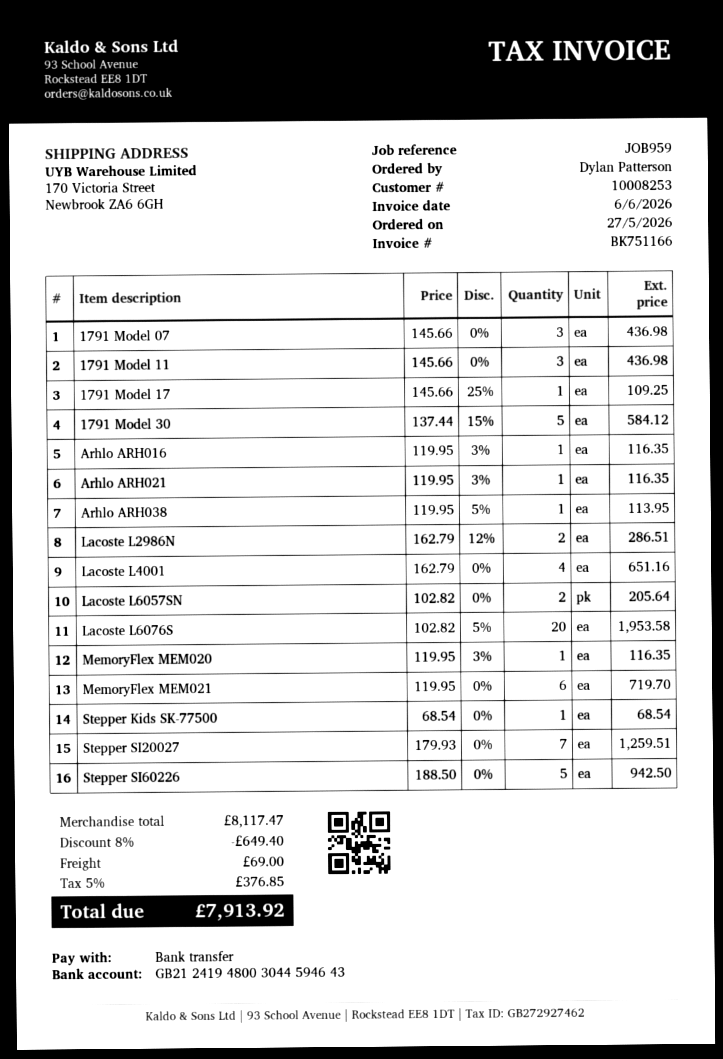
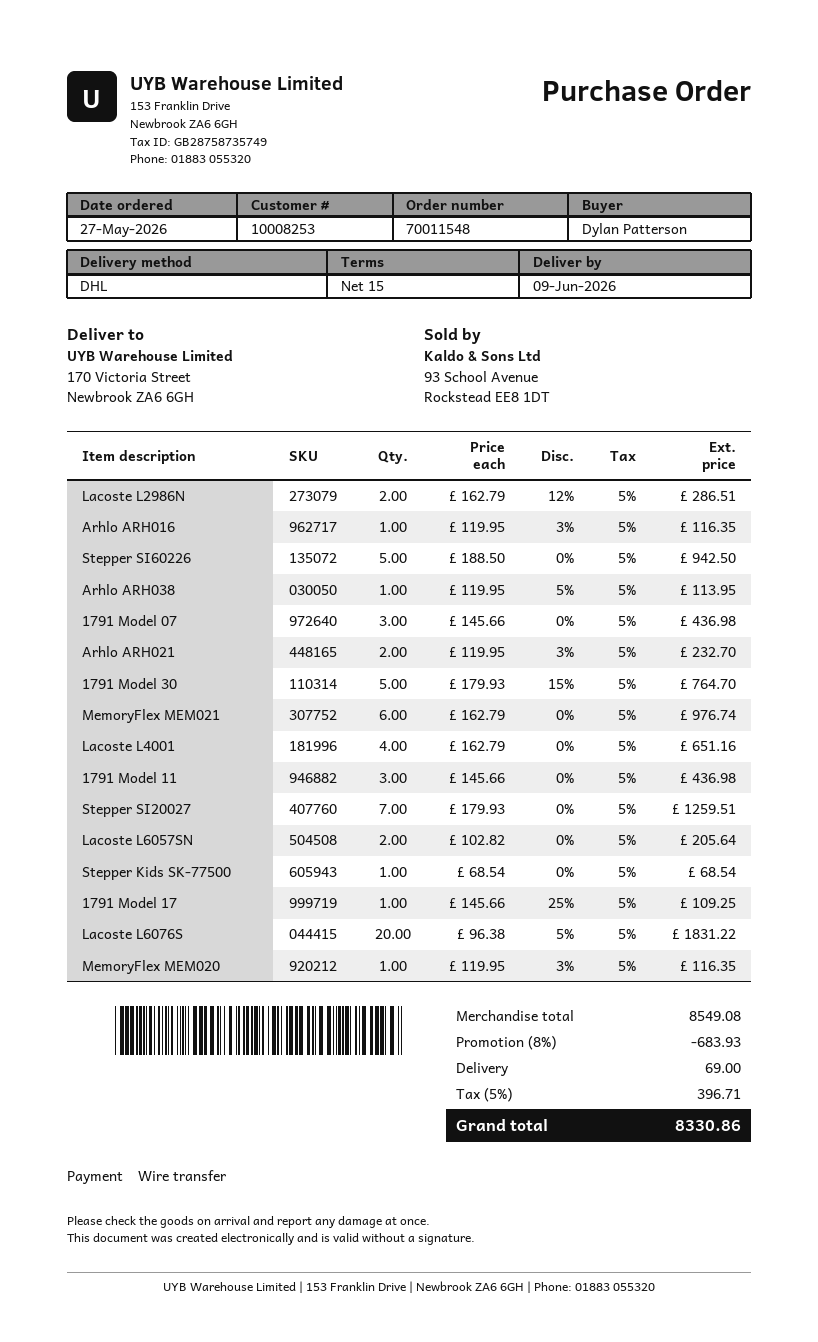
1791 Model 30: 5 x 137.44 - 15% = 584.12 -> 5 x 179.93 - 15% = 764.70
Arhlo ARH021: 1 x 119.95 - 3% = 116.35 -> 2 x 119.95 - 3% = 232.70
Lacoste L6076S: 20 x 102.82 - 5% = 1953.58 -> 20 x 96.38 - 5% = 1831.22
MemoryFlex MEM021: 6 x 119.95 = 719.70 -> 6 x 162.79 = 976.74
subtotal: 8117.47 -> 8549.08
discount: 8% = 649.40 -> 8% = 683.93
tax: 5% = 376.85 -> 5% = 396.71
total: 7913.92 -> 8330.86

